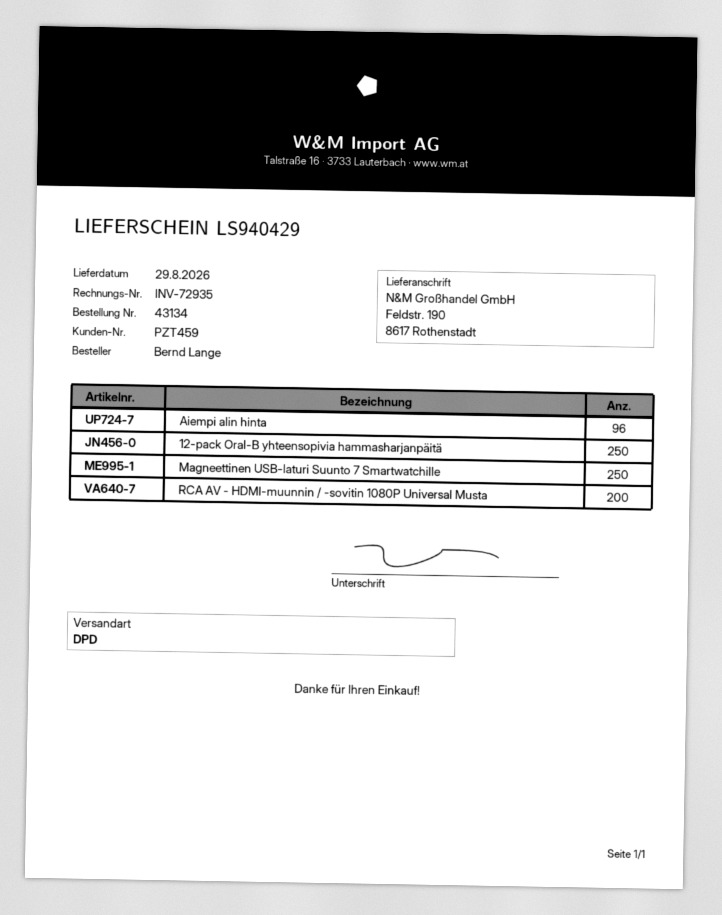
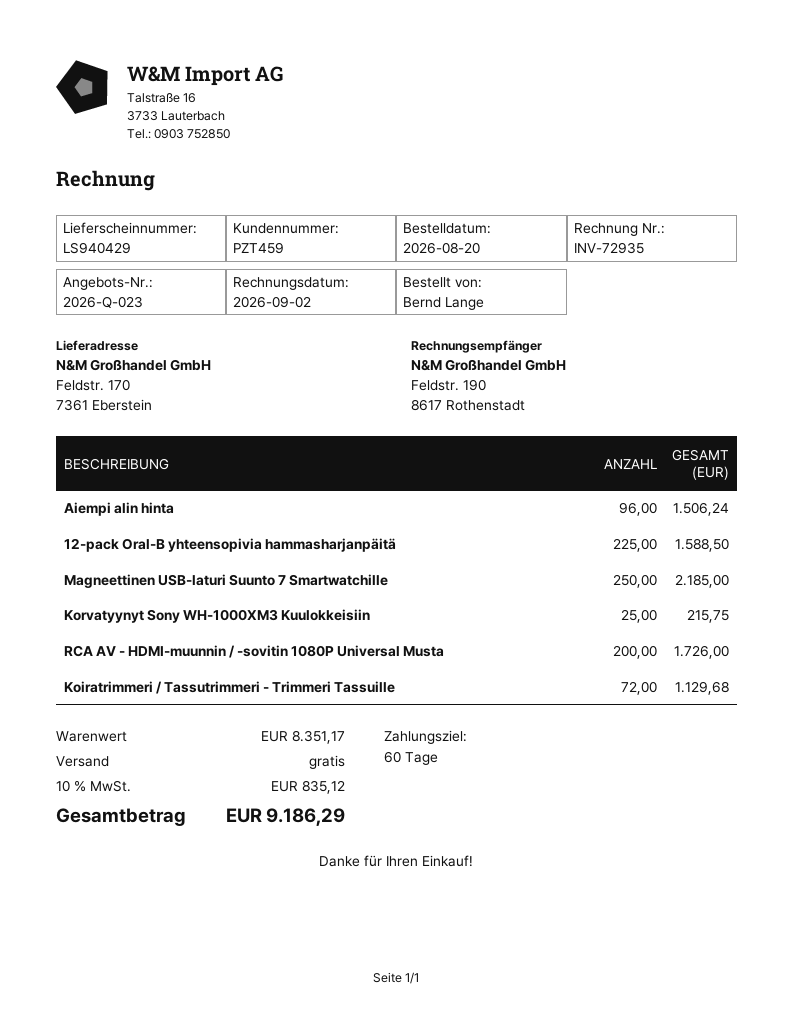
ship to: Feldstr. 190, 8617 Rothenstadt -> Feldstr. 170, 7361 Eberstein
12-pack Oral-B yhteensopivia hammasharjanpäitä: 250 -> 225
Korvatyynyt Sony WH-1000XM3 Kuulokkeisiin: none -> 25
Koiratrimmeri / Tassutrimmeri - Trimmeri Tassuille: none -> 72

